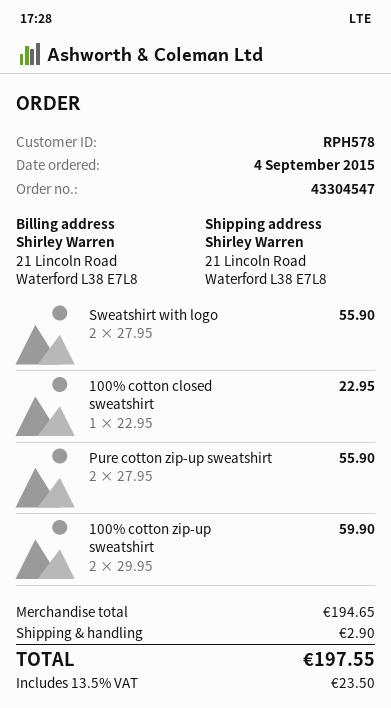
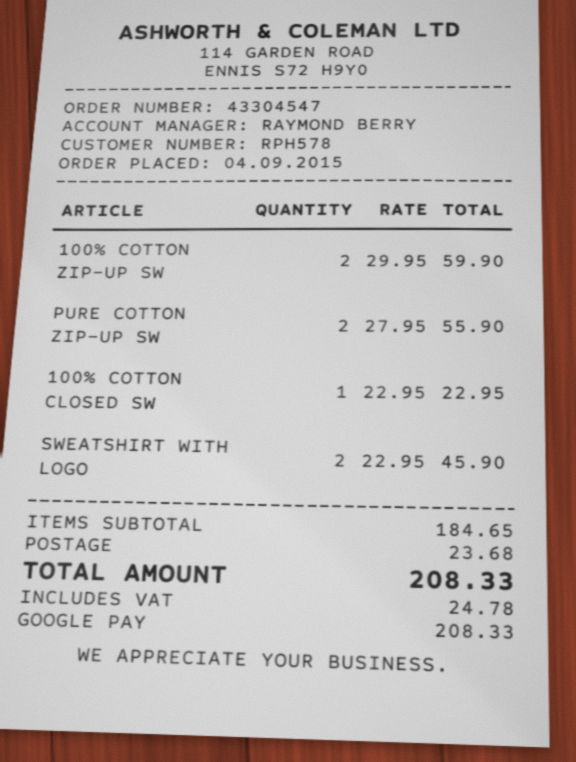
Sweatshirt with logo: 2 x 27.95 = 55.90 -> 2 x 22.95 = 45.90
subtotal: 194.65 -> 184.65
shipping: 2.90 -> 23.68
tax: 23.50 -> 24.78
total: 197.55 -> 208.33

